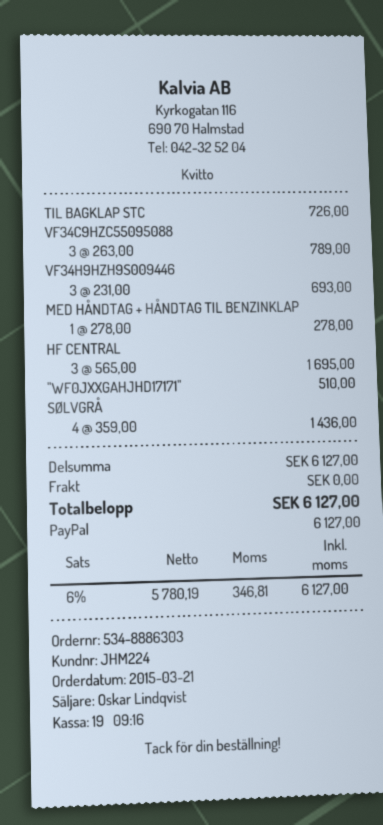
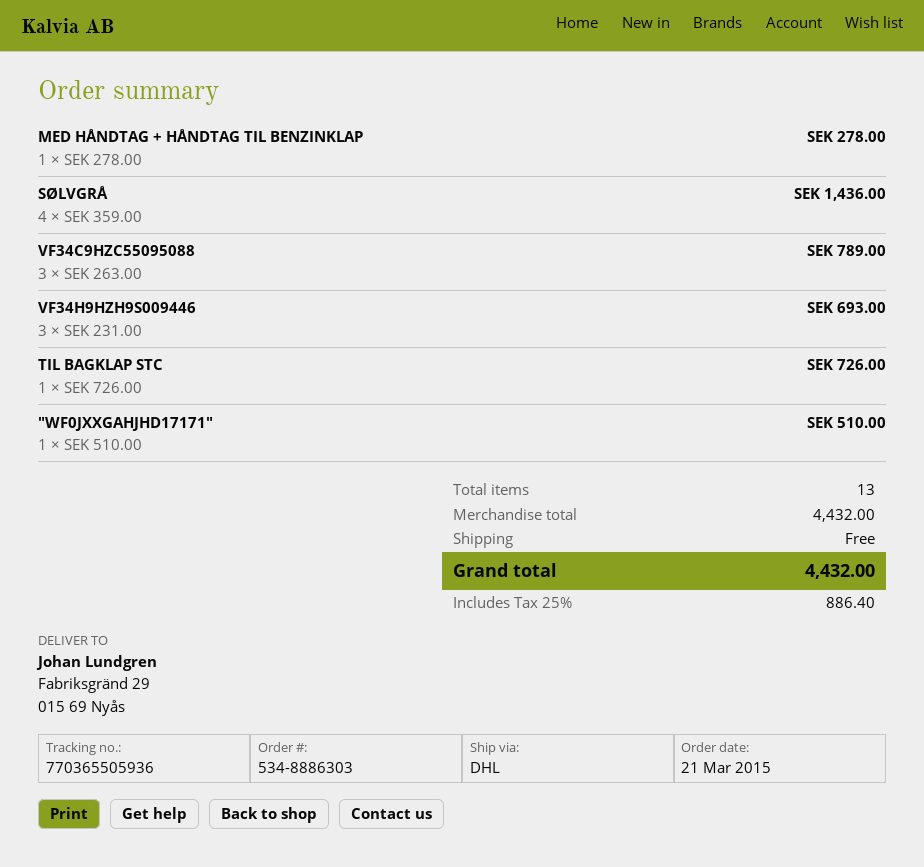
HF CENTRAL: 3 x 565.00 = 1695.00 -> none
subtotal: 6127.00 -> 4432.00
tax: 6% = 346.81 -> 25% = 886.40
total: 6127.00 -> 4432.00

